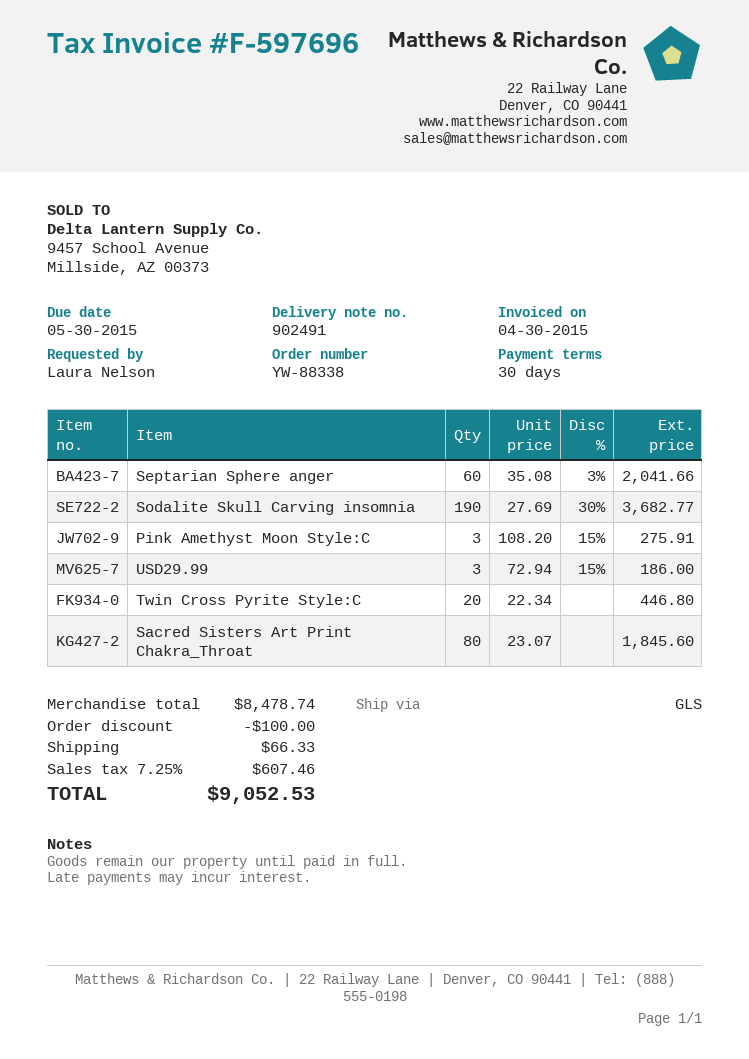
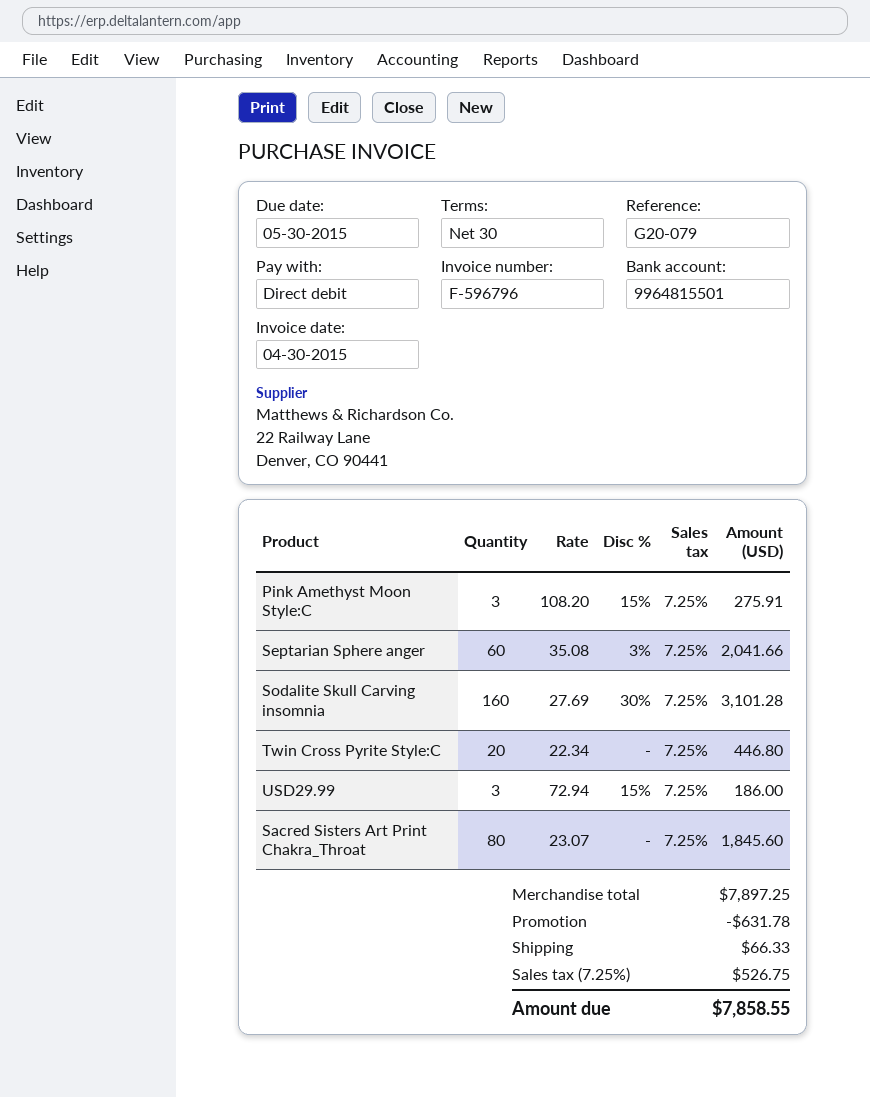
invoice number: F-597696 -> F-596796
Sodalite Skull Carving insomnia: 190 x 27.69 - 30% = 3682.77 -> 160 x 27.69 - 30% = 3101.28
subtotal: 8478.74 -> 7897.25
discount: 100.00 -> 631.78
tax: 7.25% = 607.46 -> 7.25% = 526.75
total: 9052.53 -> 7858.55

